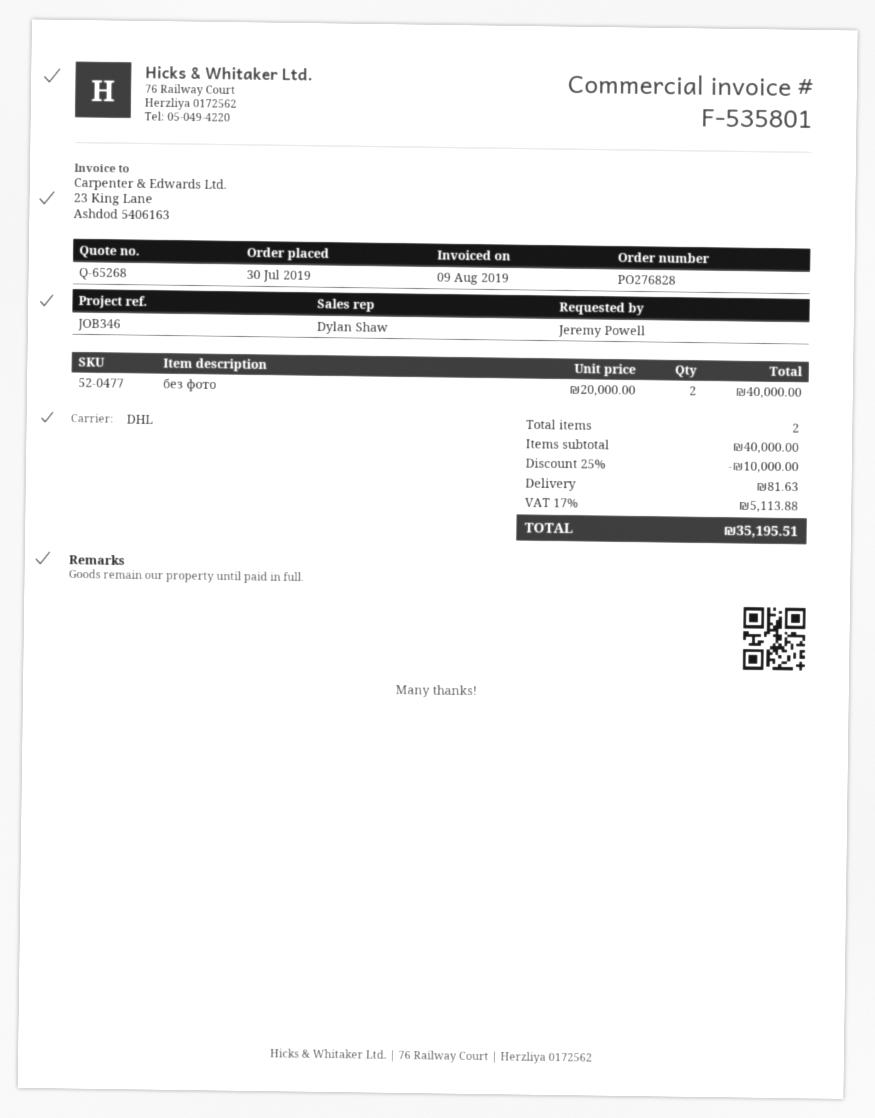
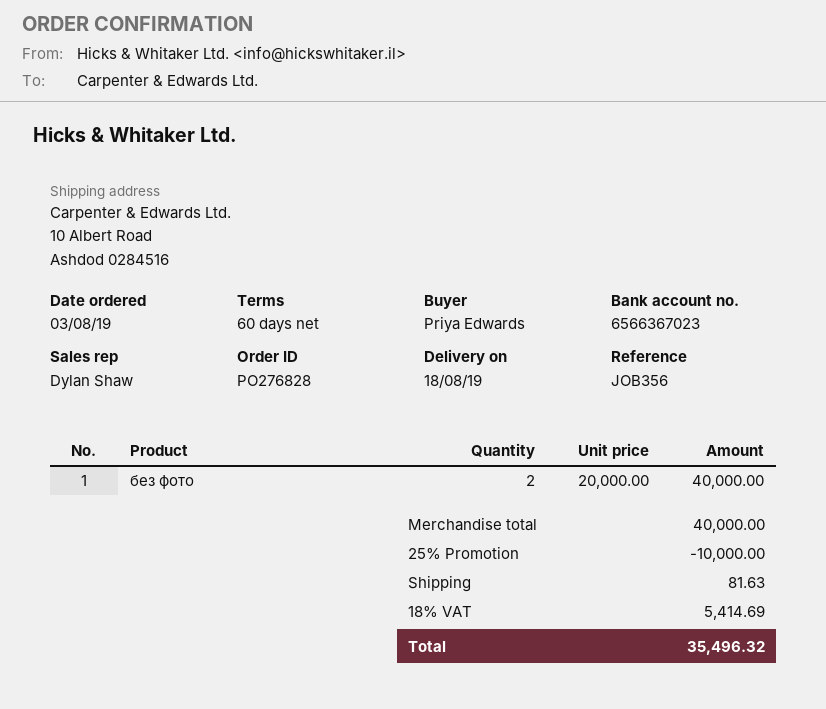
order date: 2019-07-30 -> 2019-08-03
reference: JOB346 -> JOB356
ordered by: Jeremy Powell -> Priya Edwards
tax: 17% = 5113.88 -> 18% = 5414.69
total: 35195.51 -> 35496.32

